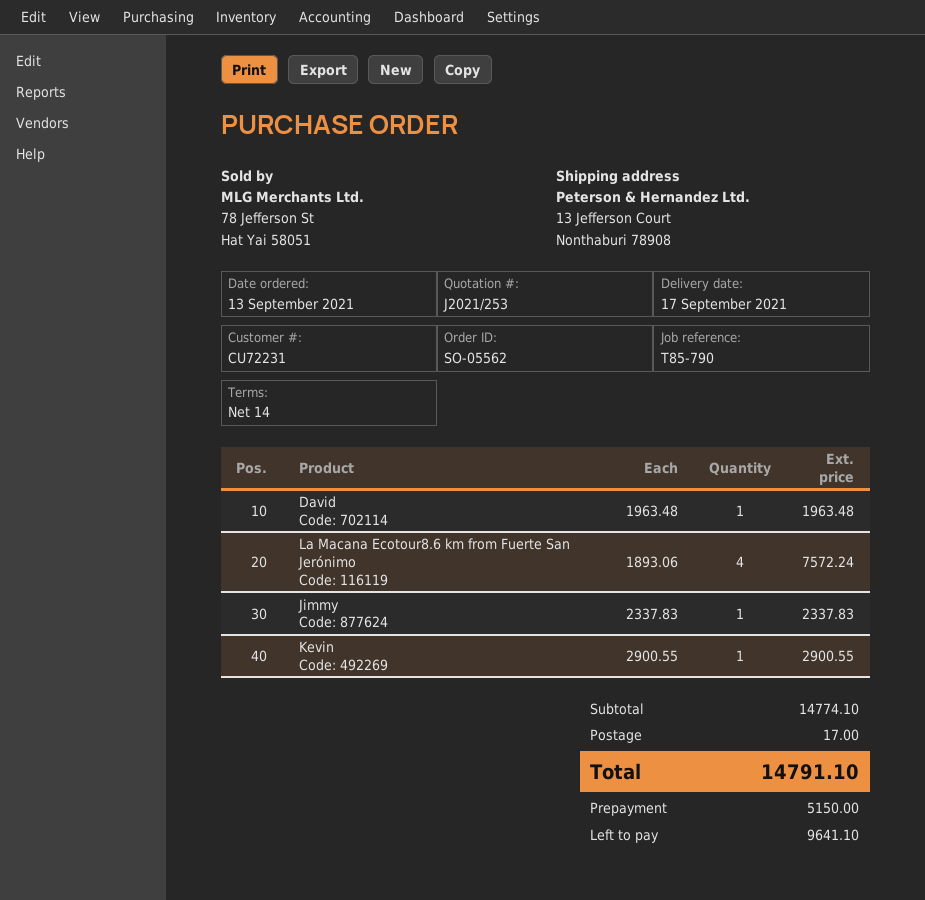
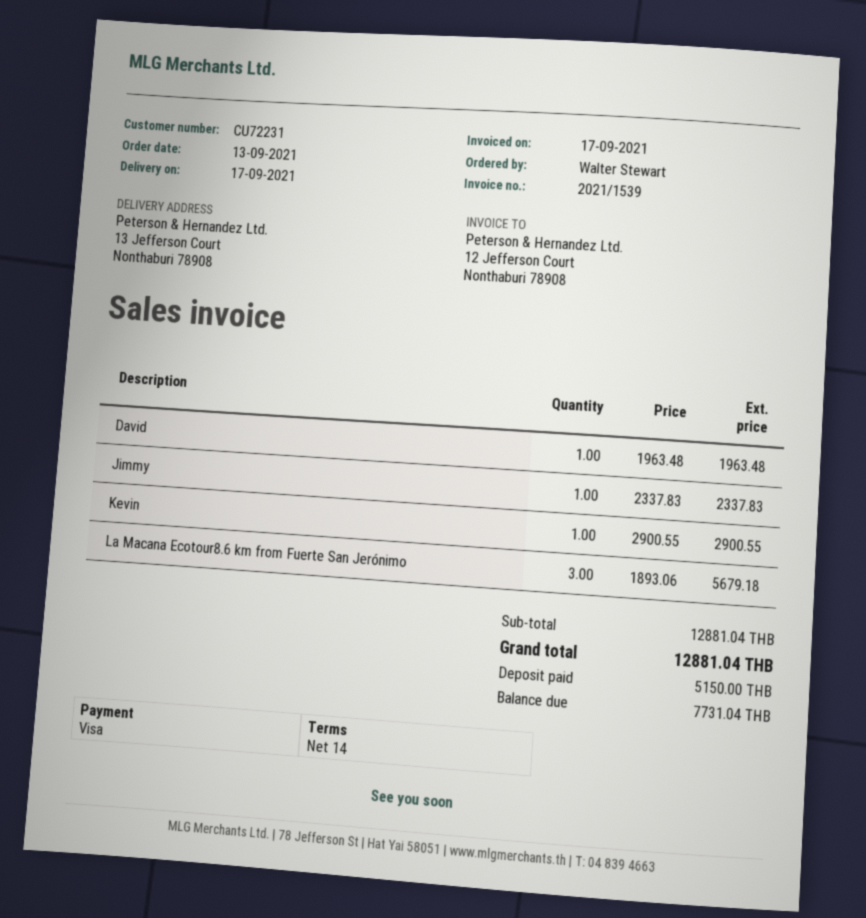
La Macana Ecotour8.6 km from Fuerte San Jerónimo: 4 x 1893.06 = 7572.24 -> 3 x 1893.06 = 5679.18
subtotal: 14774.10 -> 12881.04
shipping: 17.00 -> none
total: 14791.10 -> 12881.04
balance: 9641.10 -> 7731.04

